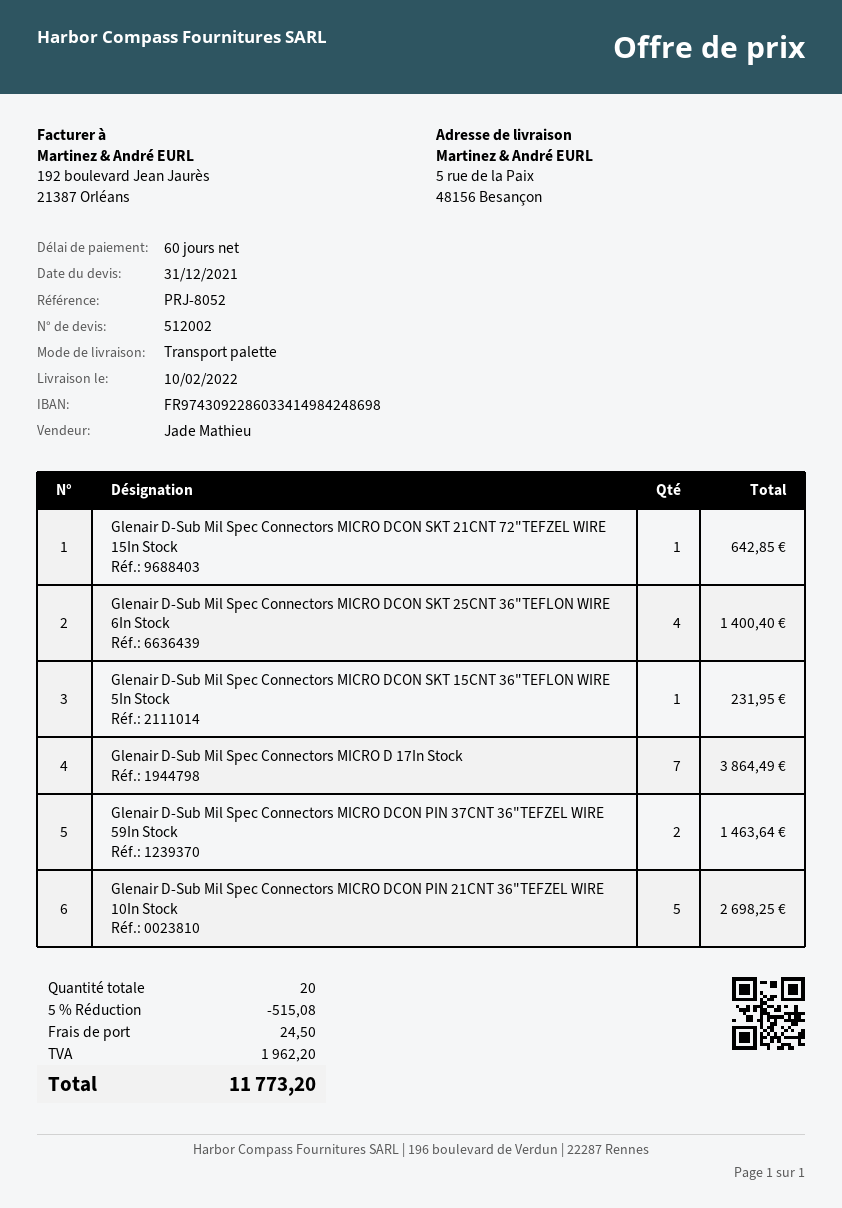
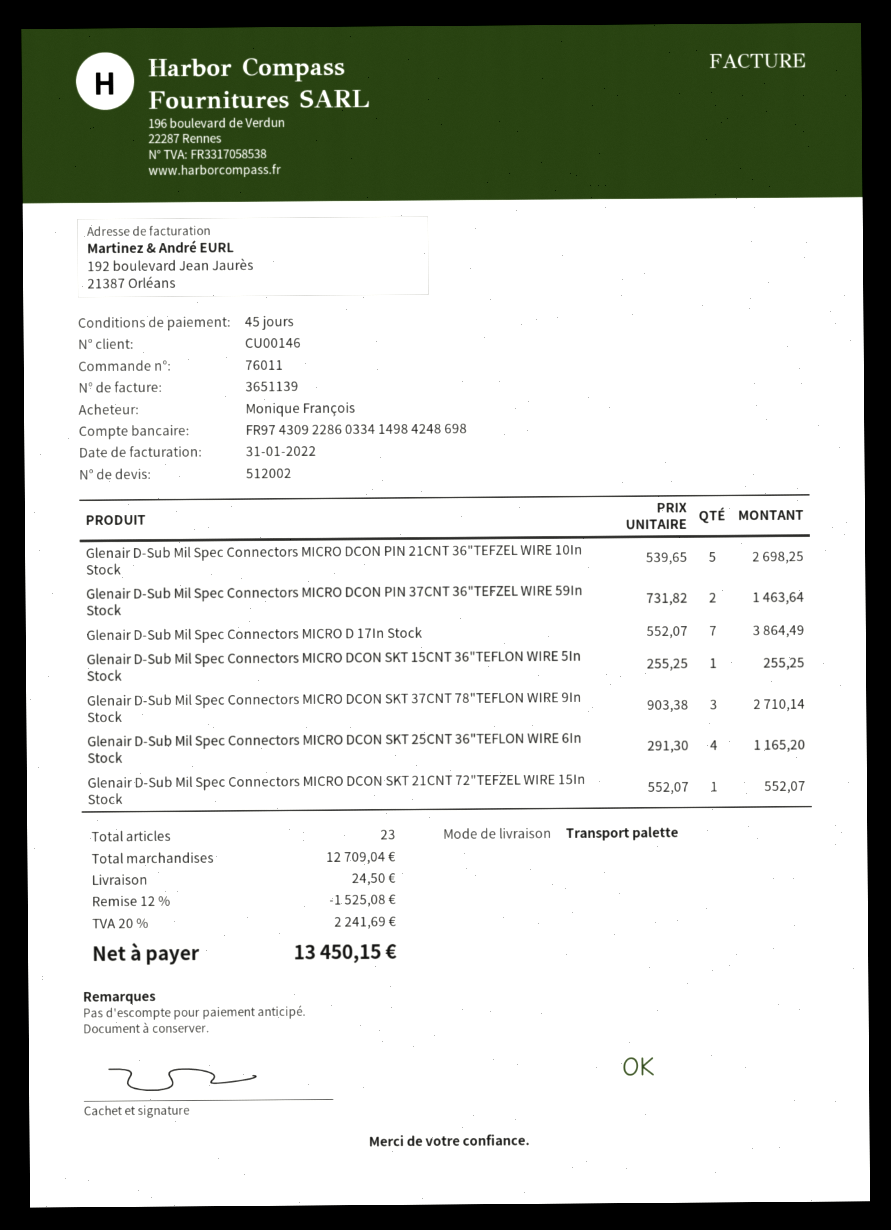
payment terms: 60 days -> 45 days
Glenair D-Sub Mil Spec Connectors MICRO DCON SKT 21CNT 72"TEFZEL WIRE 15In Stock: 1 for 642.85 -> 1 for 552.07
Glenair D-Sub Mil Spec Connectors MICRO DCON SKT 25CNT 36"TEFLON WIRE 6In Stock: 4 for 1400.40 -> 4 for 1165.20
Glenair D-Sub Mil Spec Connectors MICRO DCON SKT 15CNT 36"TEFLON WIRE 5In Stock: 1 for 231.95 -> 1 for 255.25
Glenair D-Sub Mil Spec Connectors MICRO DCON SKT 37CNT 78"TEFLON WIRE 9In Stock: none -> 3 for 2710.14
total quantity: 20 -> 23
discount: 5% = 515.08 -> 12% = 1525.08
tax: 1962.20 -> 2241.69
total: 11773.20 -> 13450.15

